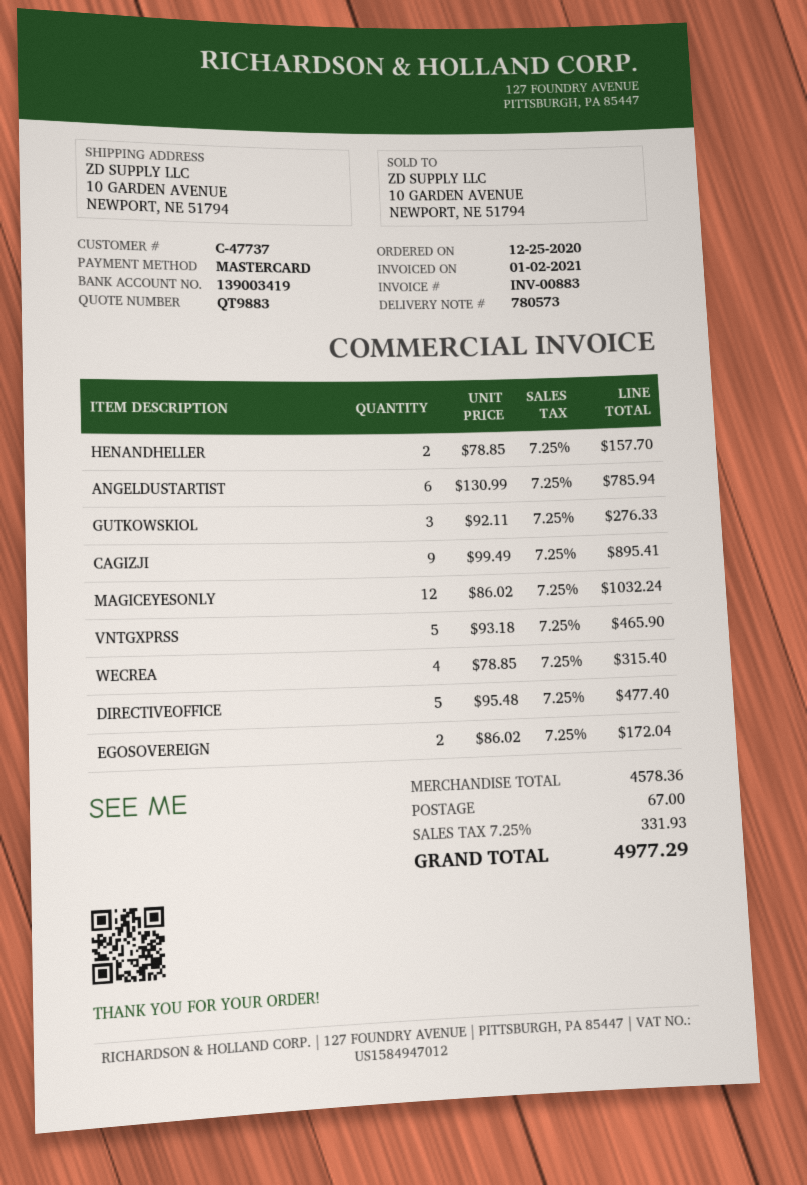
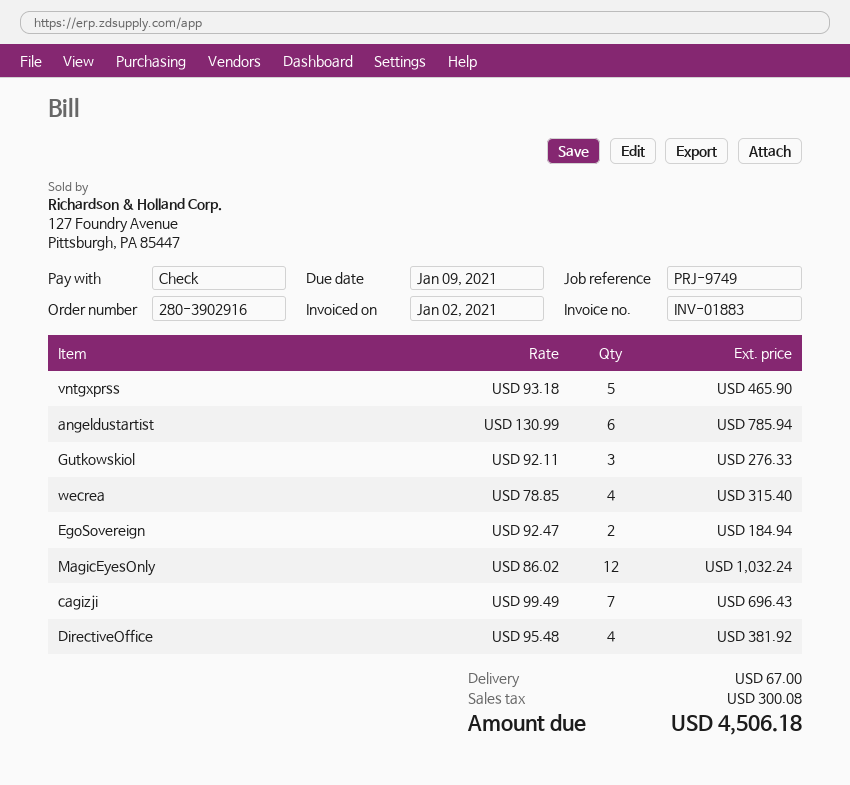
invoice number: INV-00883 -> INV-01883
payment method: Mastercard -> cheque
HENANDHELLER: 2 x 78.85 = 157.70 -> none
CAGIZJI: 9 x 99.49 = 895.41 -> 7 x 99.49 = 696.43
DIRECTIVEOFFICE: 5 x 95.48 = 477.40 -> 4 x 95.48 = 381.92
EGOSOVEREIGN: 2 x 86.02 = 172.04 -> 2 x 92.47 = 184.94
tax: 331.93 -> 300.08
total: 4977.29 -> 4506.18

